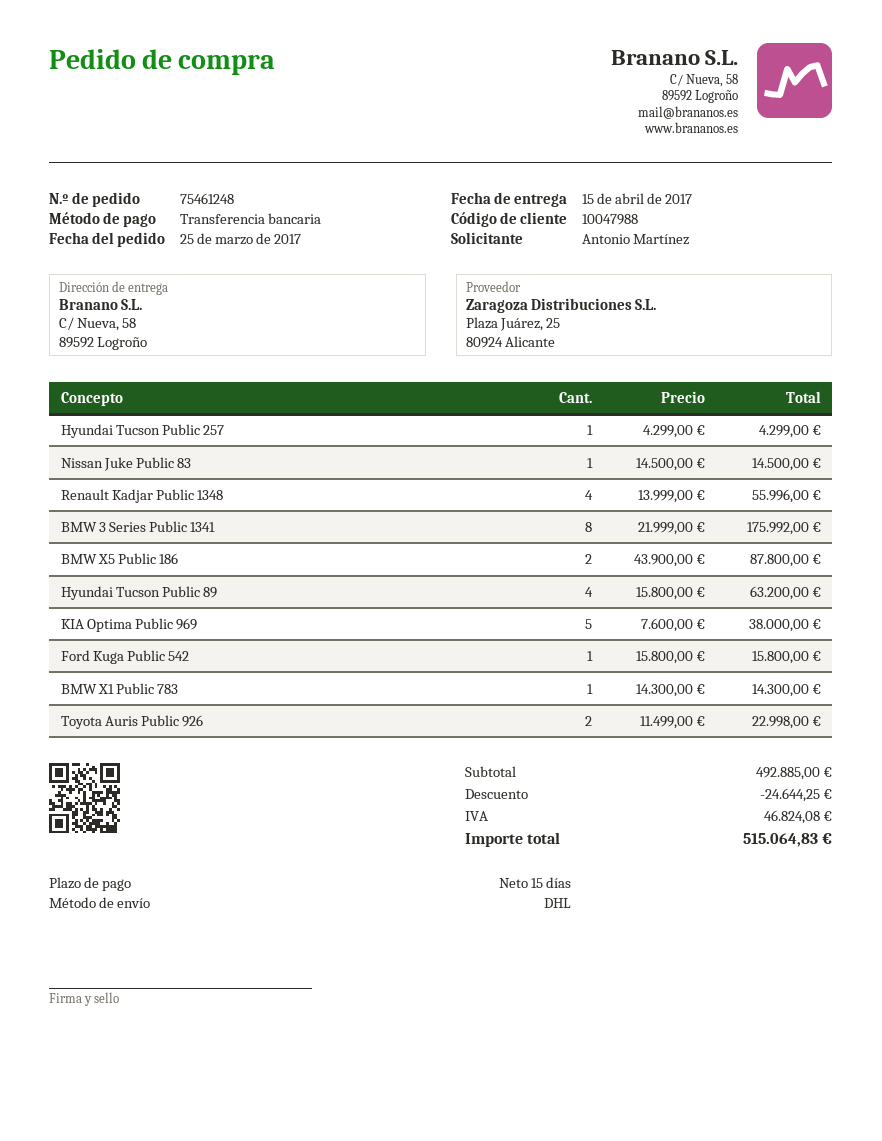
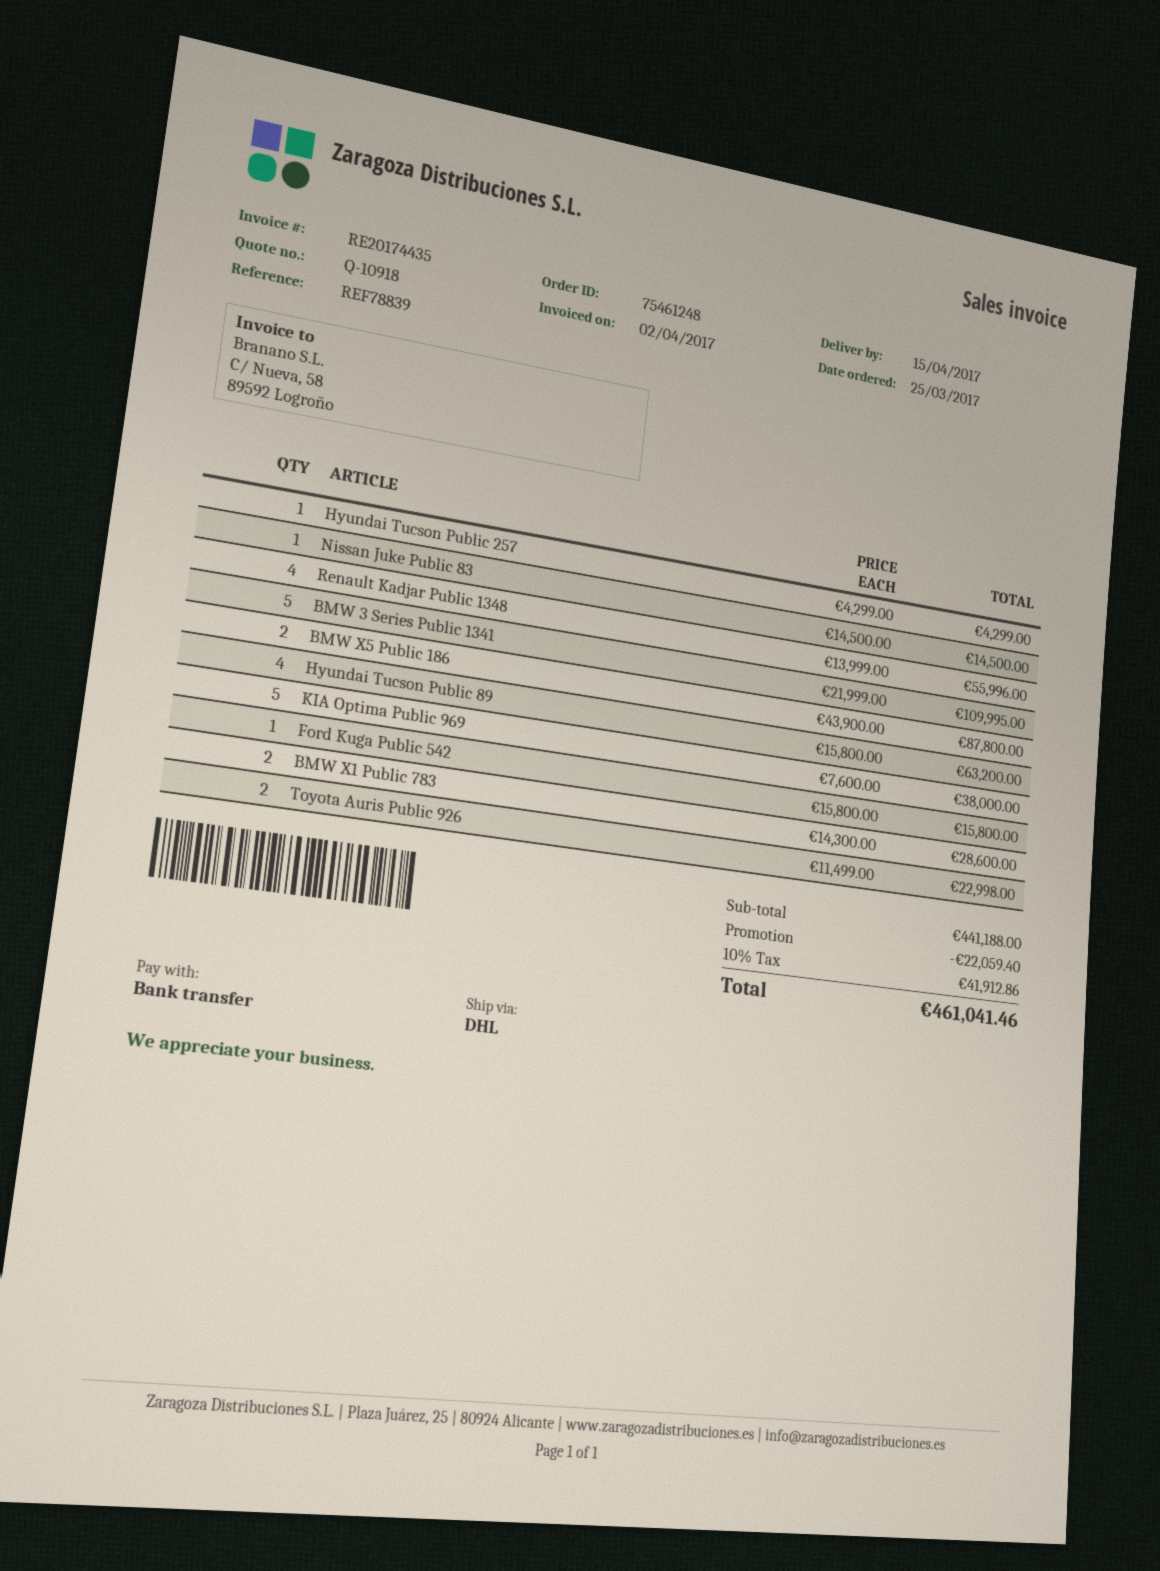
BMW 3 Series Public 1341: 8 x 21999.00 = 175992.00 -> 5 x 21999.00 = 109995.00
BMW X1 Public 783: 1 x 14300.00 = 14300.00 -> 2 x 14300.00 = 28600.00
subtotal: 492885.00 -> 441188.00
discount: 24644.25 -> 22059.40
tax: 46824.08 -> 41912.86
total: 515064.83 -> 461041.46

